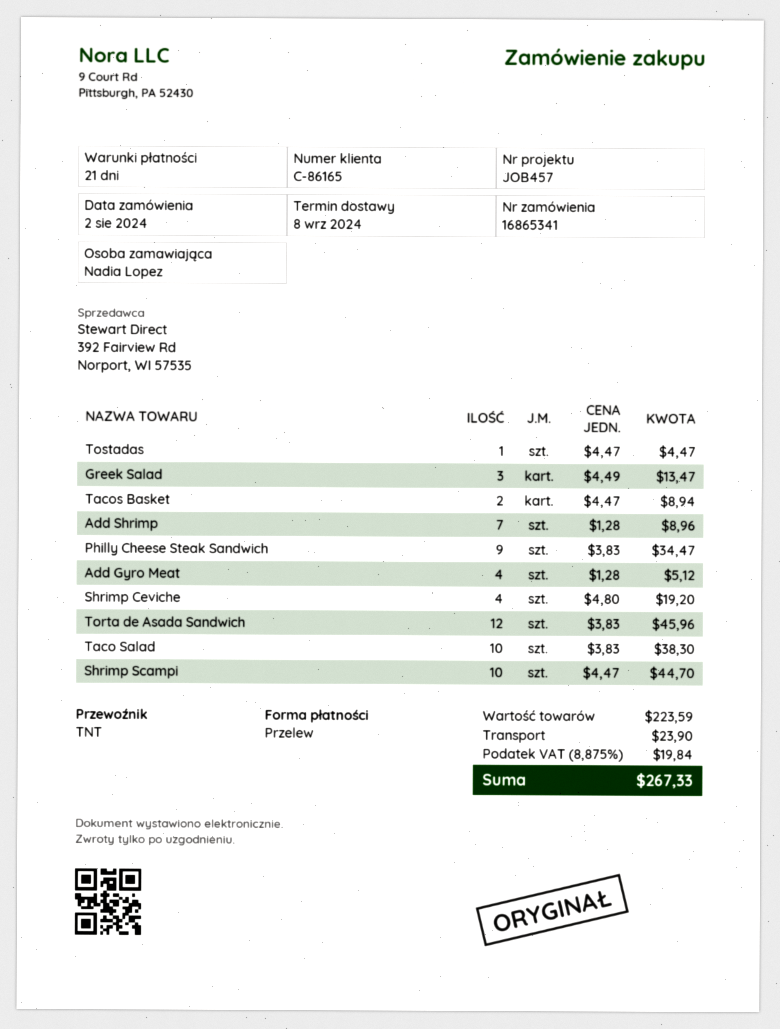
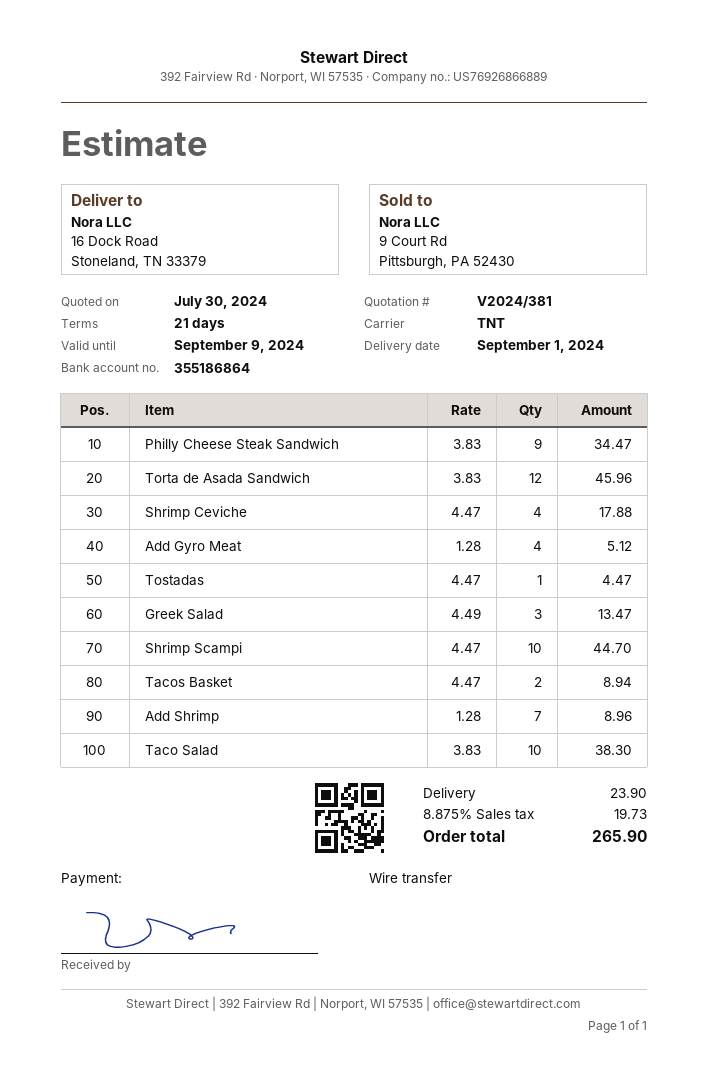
delivery date: 2024-09-08 -> 2024-09-01
Shrimp Ceviche: 4 x 4.80 = 19.20 -> 4 x 4.47 = 17.88
tax: 8.875% = 19.84 -> 8.875% = 19.73
total: 267.33 -> 265.90

